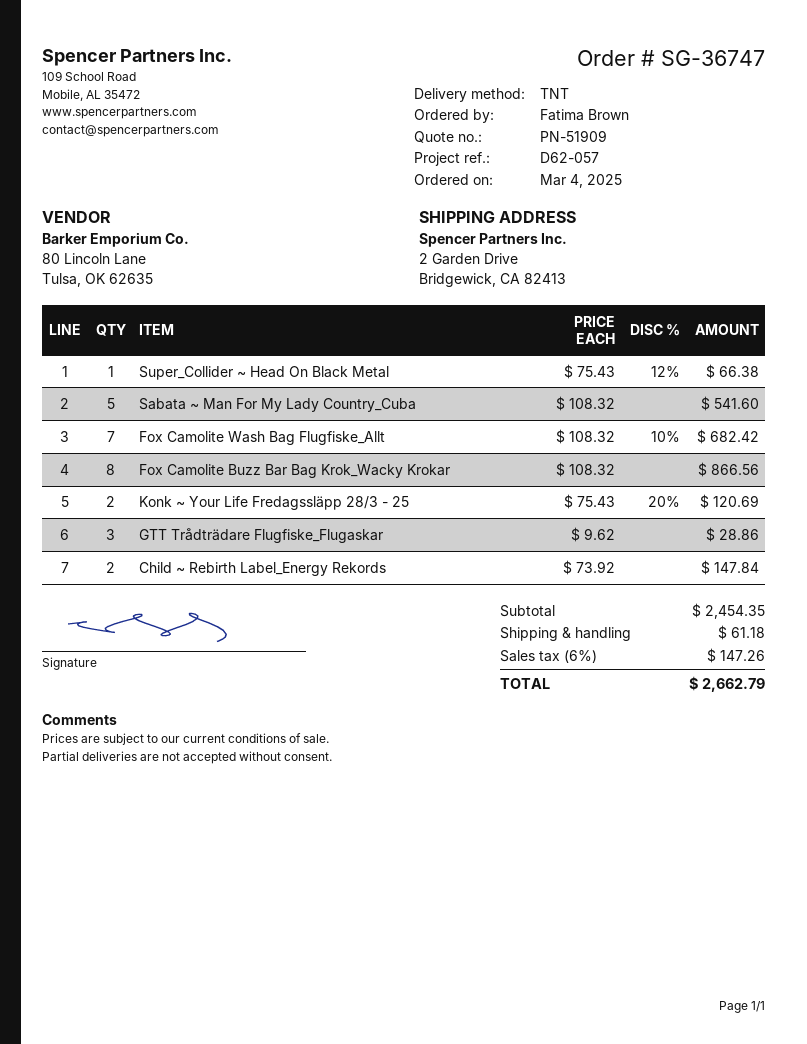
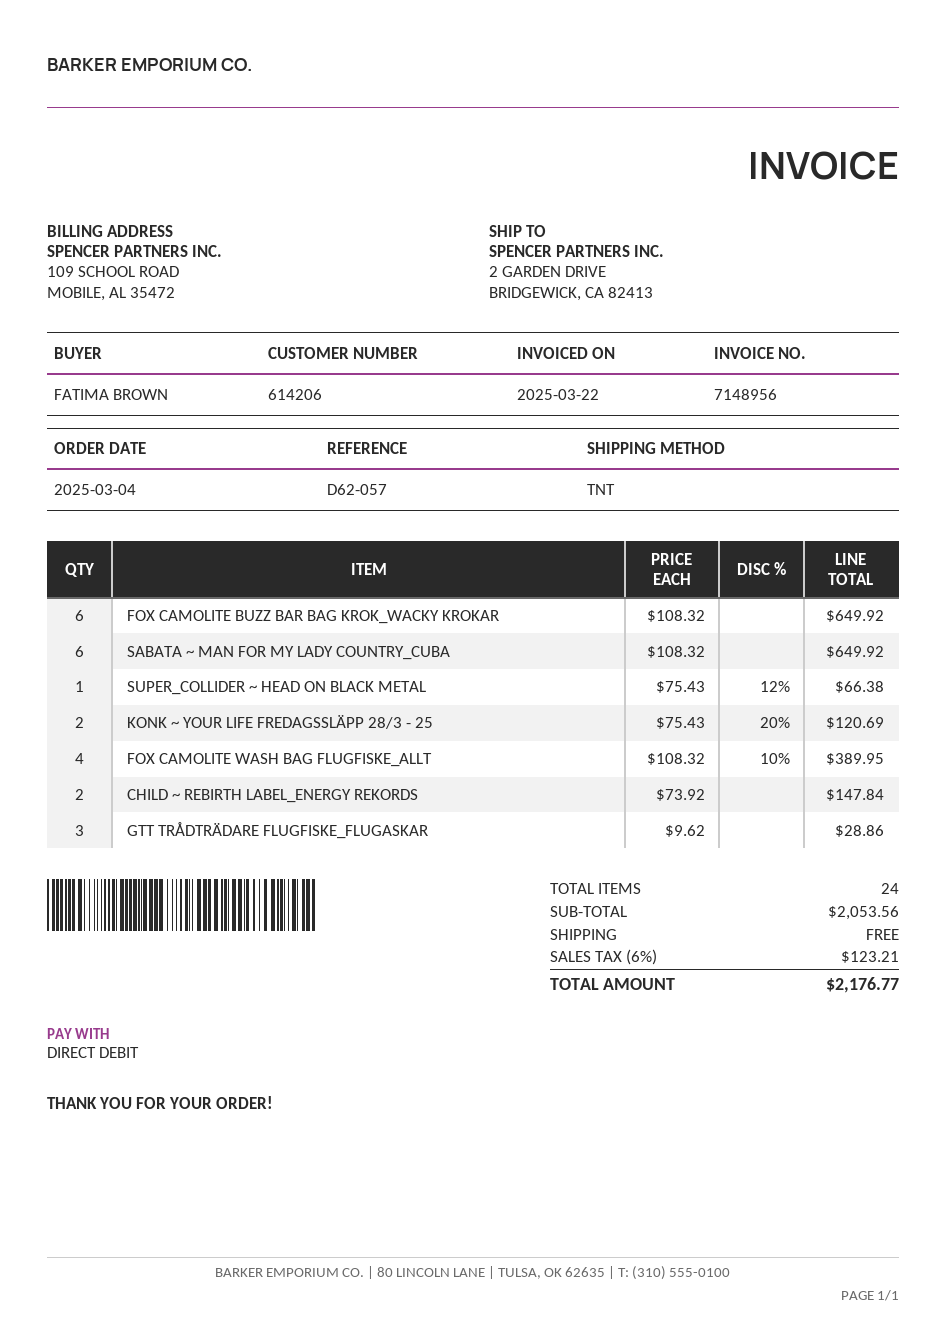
Sabata ~ Man For My Lady Country_Cuba: 5 x 108.32 = 541.60 -> 6 x 108.32 = 649.92
Fox Camolite Wash Bag Flugfiske_Allt: 7 x 108.32 - 10% = 682.42 -> 4 x 108.32 - 10% = 389.95
Fox Camolite Buzz Bar Bag Krok_Wacky Krokar: 8 x 108.32 = 866.56 -> 6 x 108.32 = 649.92
subtotal: 2454.35 -> 2053.56
shipping: 61.18 -> 0.00
tax: 6% = 147.26 -> 6% = 123.21
total: 2662.79 -> 2176.77

